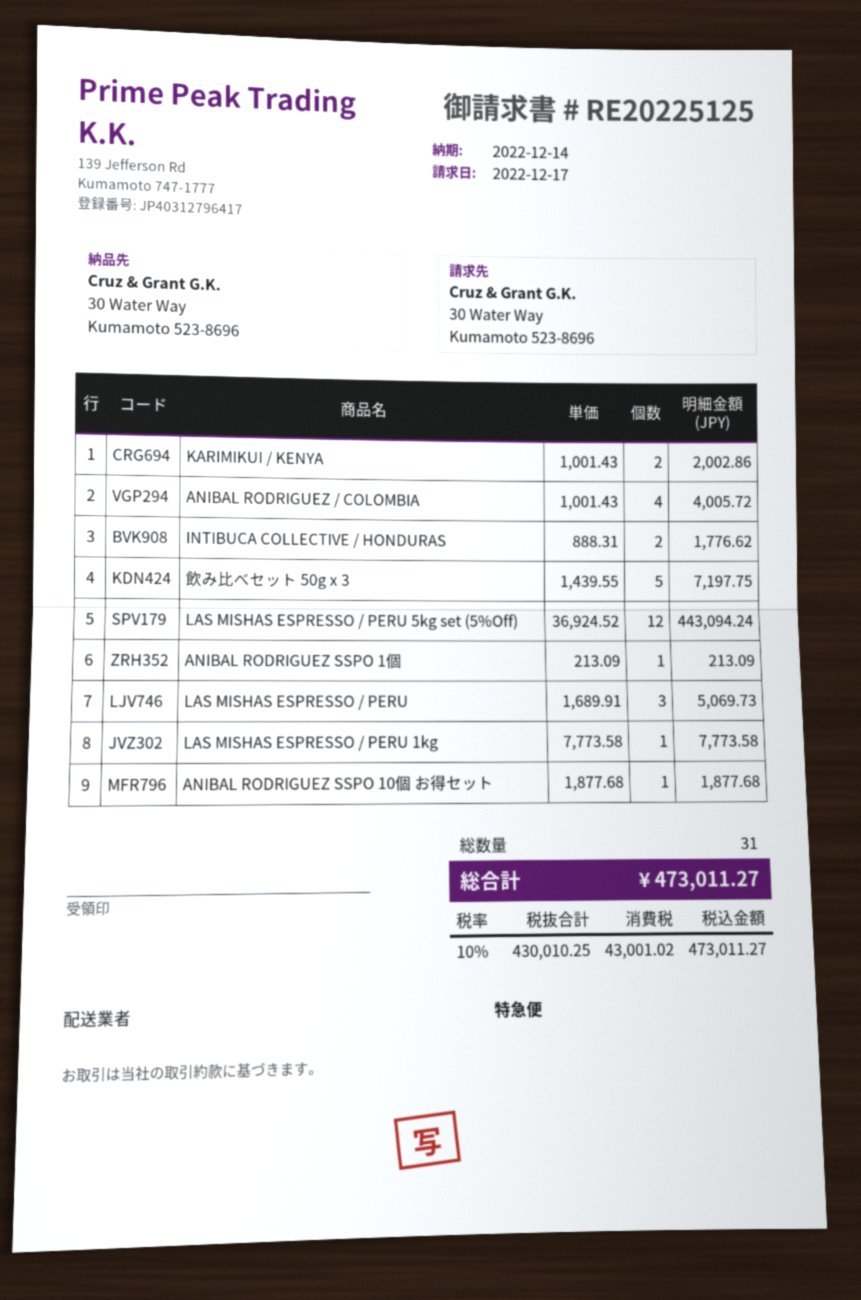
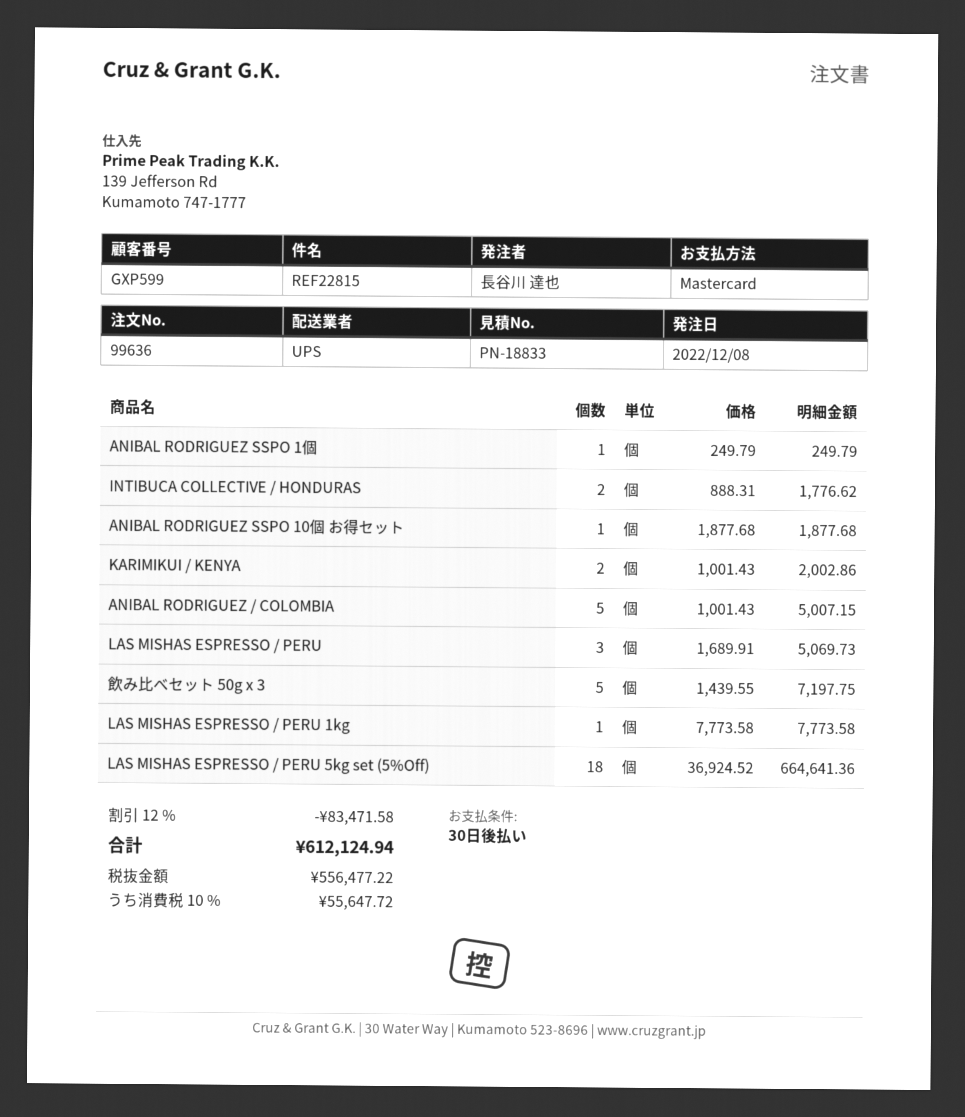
shipping method: express -> UPS
ANIBAL RODRIGUEZ / COLOMBIA: 4 x 1001.43 = 4005.72 -> 5 x 1001.43 = 5007.15
LAS MISHAS ESPRESSO / PERU 5kg set (5%Off): 12 x 36924.52 = 443094.24 -> 18 x 36924.52 = 664641.36
ANIBAL RODRIGUEZ SSPO 1個: 1 x 213.09 = 213.09 -> 1 x 249.79 = 249.79
discount: none -> 12% = 83471.58
net: 430010.25 -> 556477.22
tax: 10% = 43001.02 -> 10% = 55647.72
total: 473011.27 -> 612124.94

